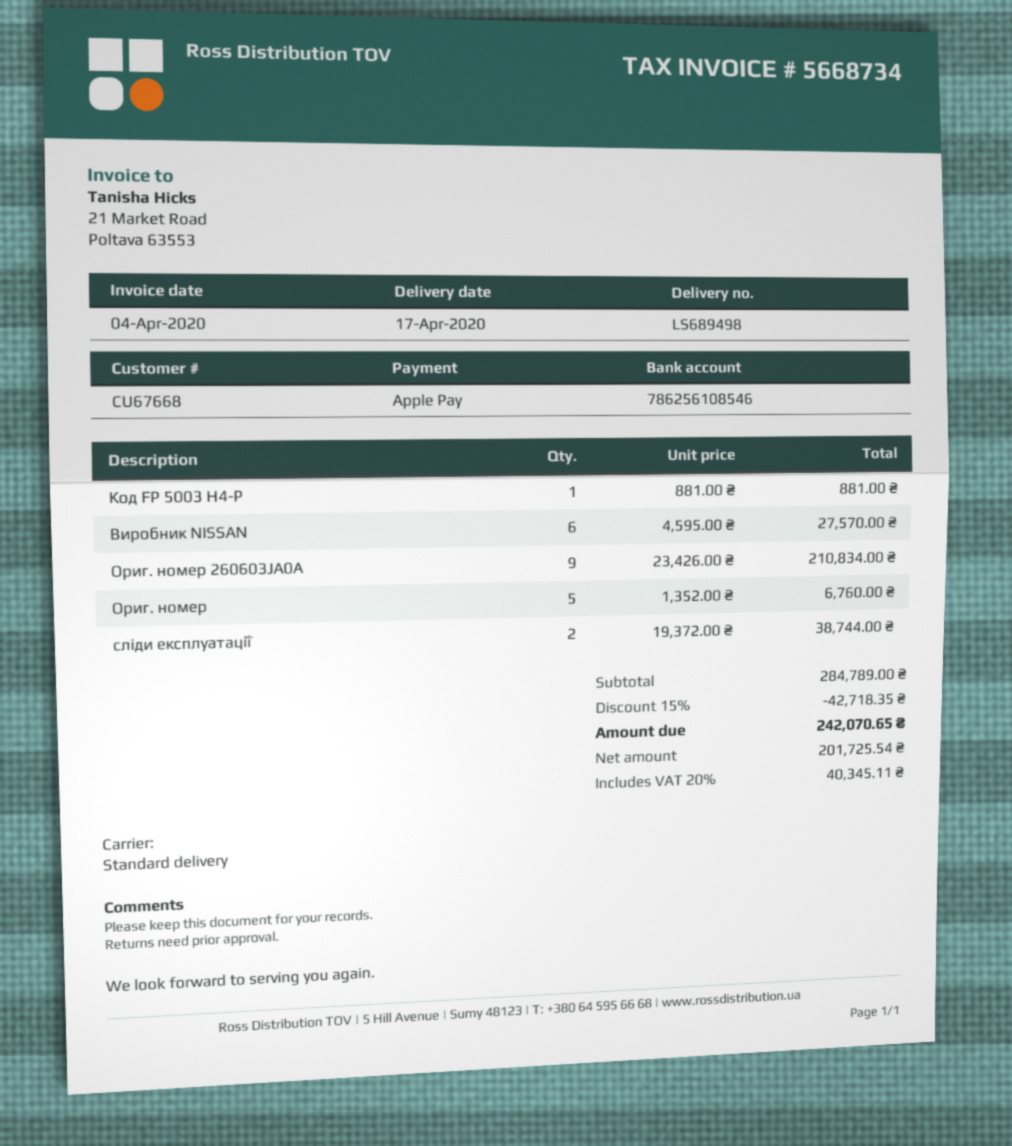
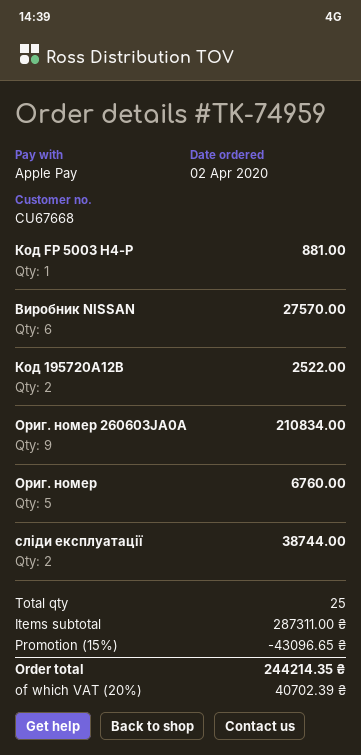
Код 195720A12B: none -> 2 for 2522.00
subtotal: 284789.00 -> 287311.00
discount: 15% = 42718.35 -> 15% = 43096.65
tax: 20% = 40345.11 -> 20% = 40702.39
total: 242070.65 -> 244214.35

